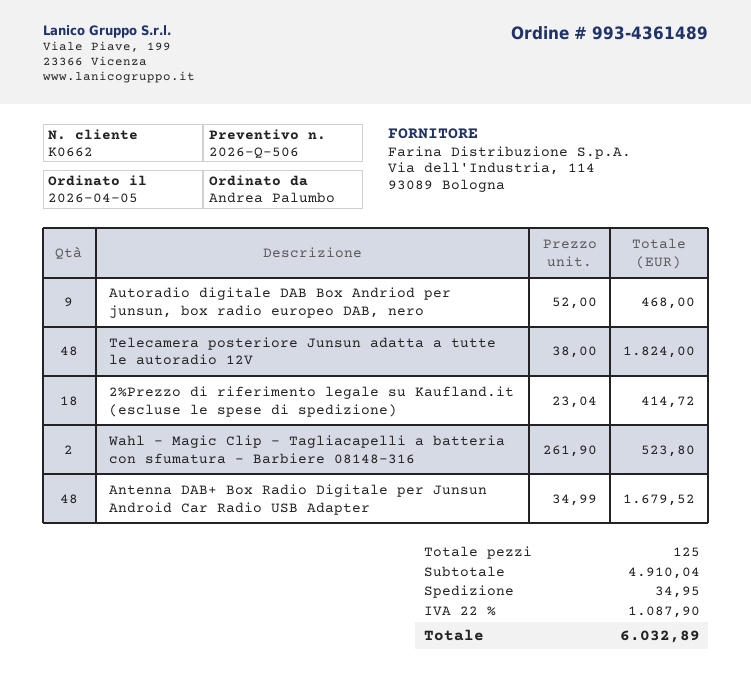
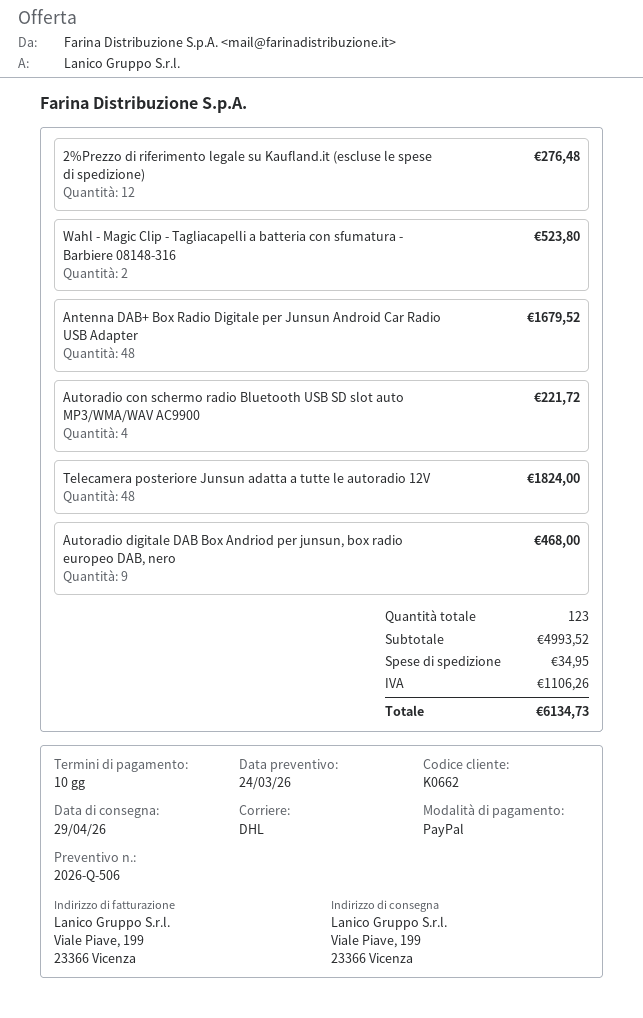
2%Prezzo di riferimento legale su Kaufland.it (escluse le spese di spedizione): 18 for 414.72 -> 12 for 276.48
Autoradio con schermo radio Bluetooth USB SD slot auto MP3/WMA/WAV AC9900: none -> 4 for 221.72
total quantity: 125 -> 123
subtotal: 4910.04 -> 4993.52
tax: 1087.90 -> 1106.26
total: 6032.89 -> 6134.73

